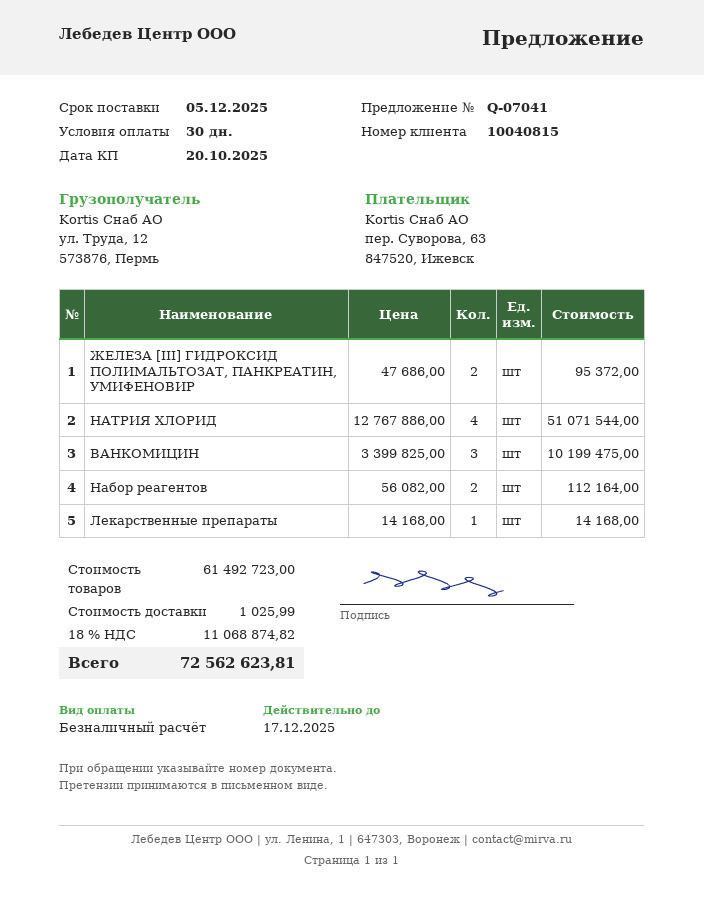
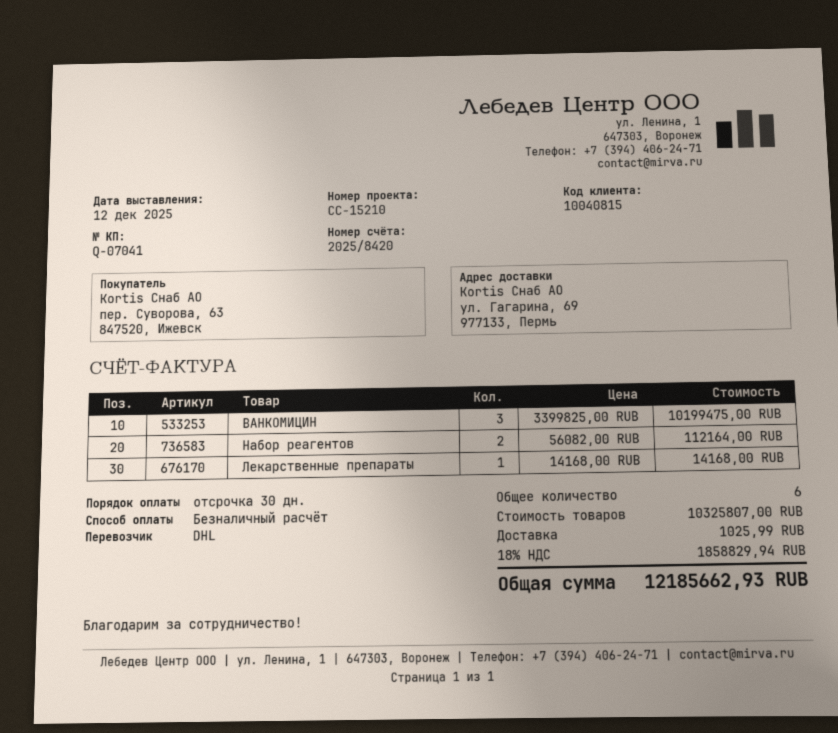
ship to: ул. Труда, 12, 573876, Пермь -> ул. Гагарина, 69, 977133, Пермь
ЖЕЛЕЗА [III] ГИДРОКСИД ПОЛИМАЛЬТОЗАТ, ПАНКРЕАТИН, УМИФЕНОВИР: 2 x 47686.00 = 95372.00 -> none
НАТРИЯ ХЛОРИД: 4 x 12767886.00 = 51071544.00 -> none
subtotal: 61492723.00 -> 10325807.00
tax: 18% = 11068874.82 -> 18% = 1858829.94
total: 72562623.81 -> 12185662.93

